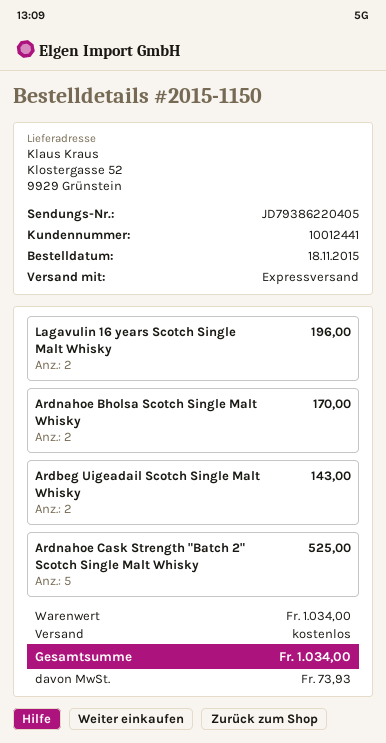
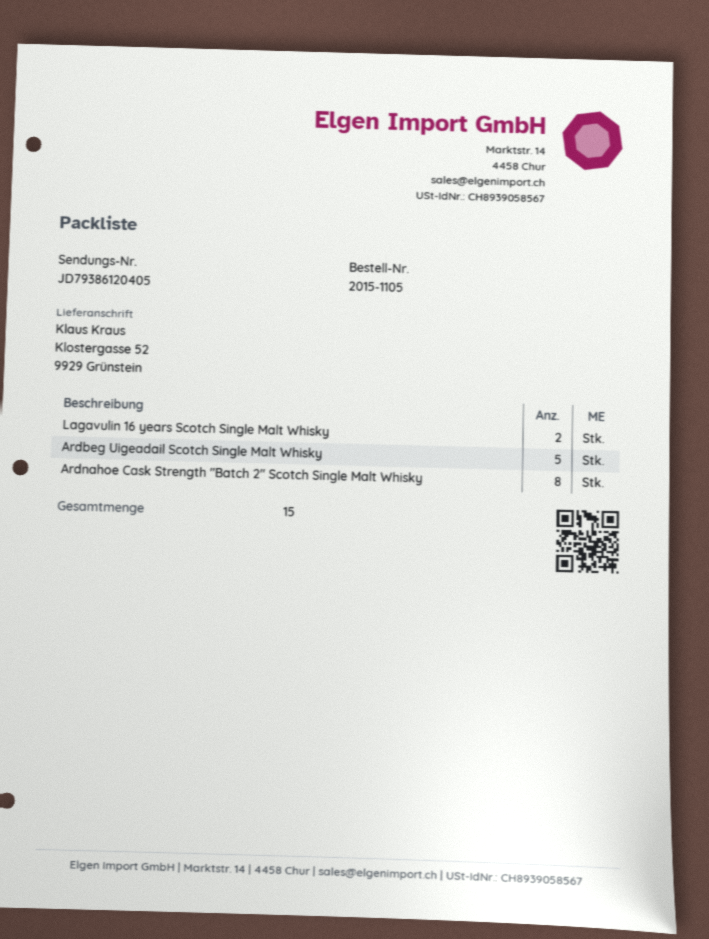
order number: 2015-1150 -> 2015-1105
tracking number: JD79386220405 -> JD79386120405
Ardnahoe Bholsa Scotch Single Malt Whisky: 2 -> none
Ardbeg Uigeadail Scotch Single Malt Whisky: 2 -> 5
Ardnahoe Cask Strength "Batch 2" Scotch Single Malt Whisky: 5 -> 8

